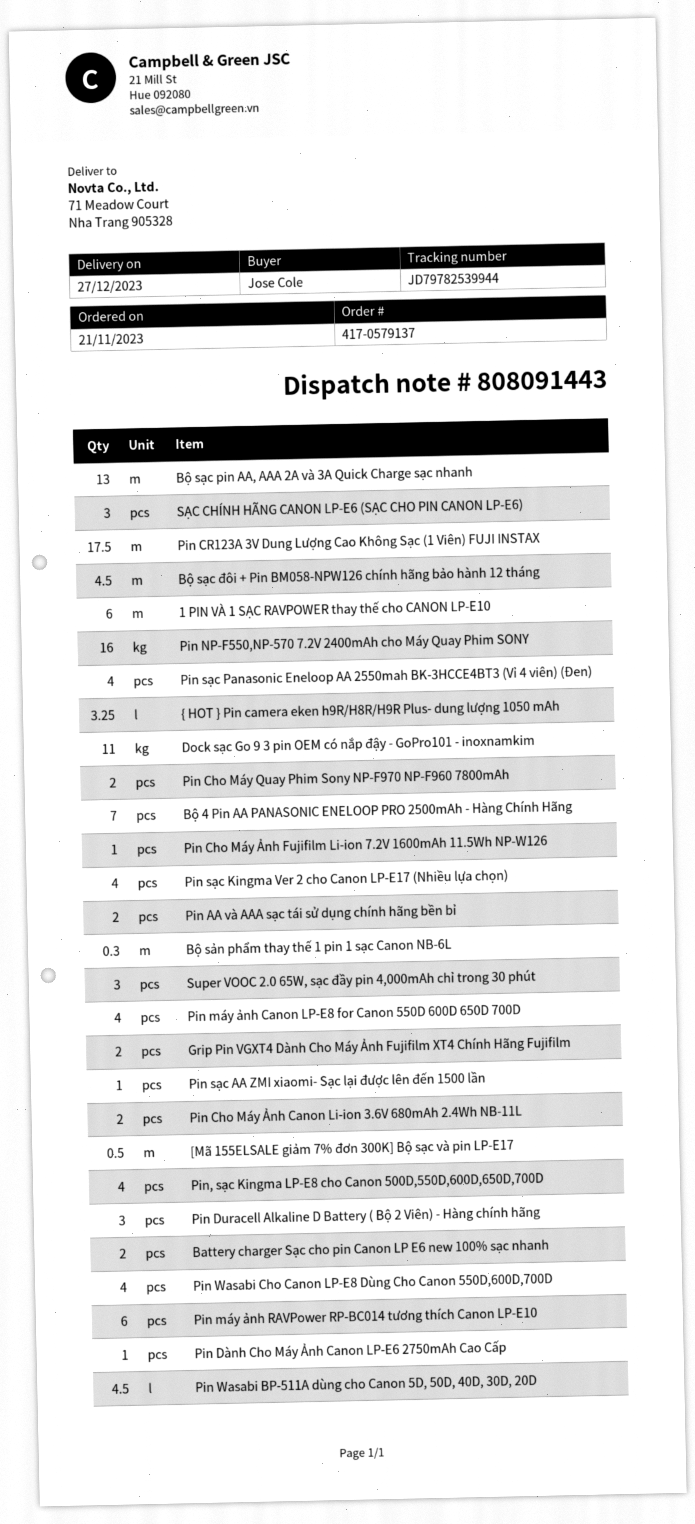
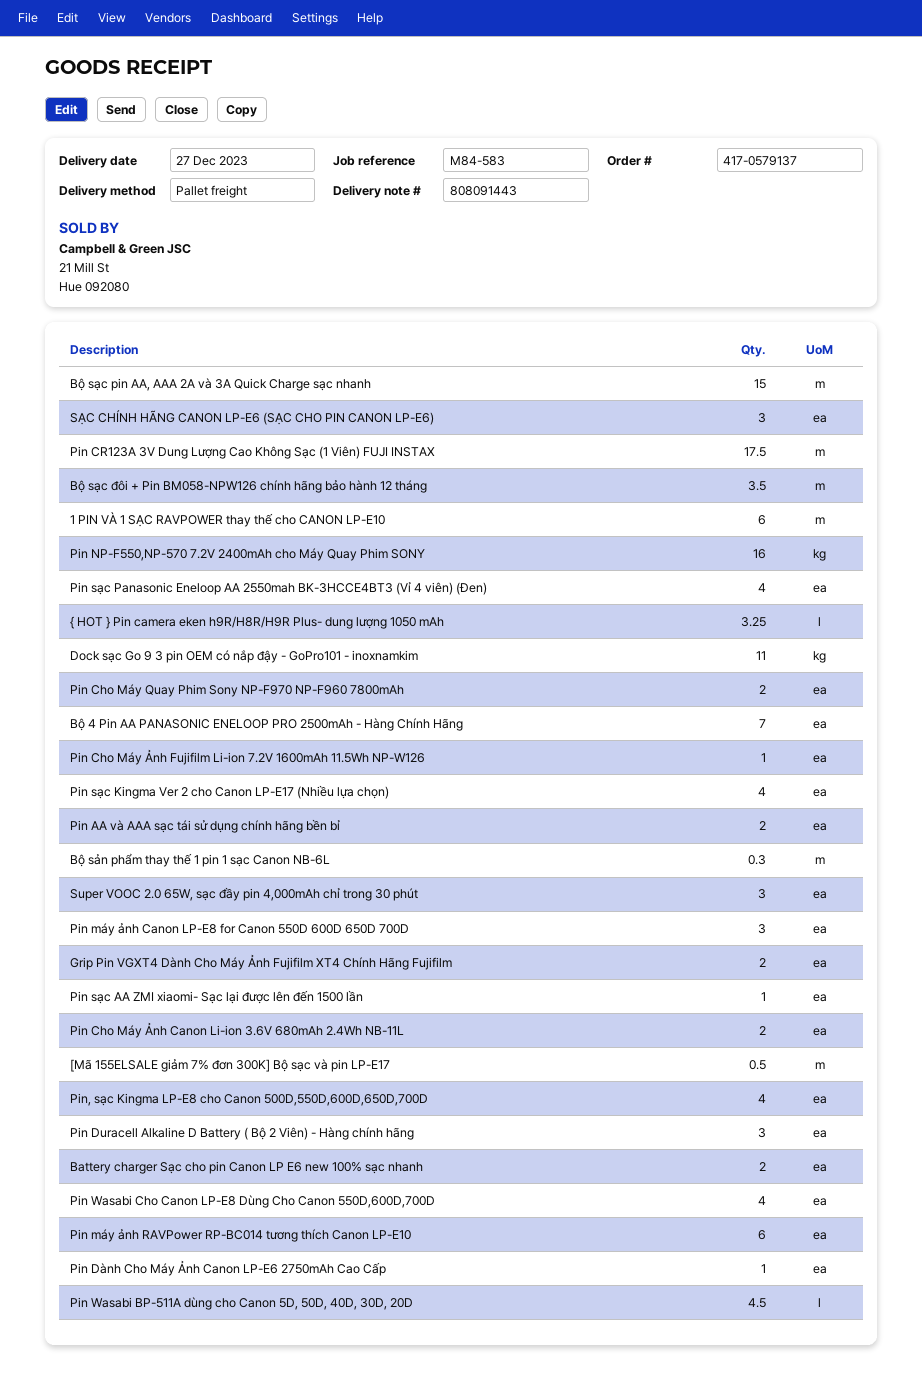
Bộ sạc pin AA, AAA 2A và 3A Quick Charge sạc nhanh: 13 -> 15
Bộ sạc đôi + Pin BM058-NPW126 chính hãng bảo hành 12 tháng: 4.5 -> 3.5
Pin máy ảnh Canon LP-E8 for Canon 550D 600D 650D 700D: 4 -> 3

